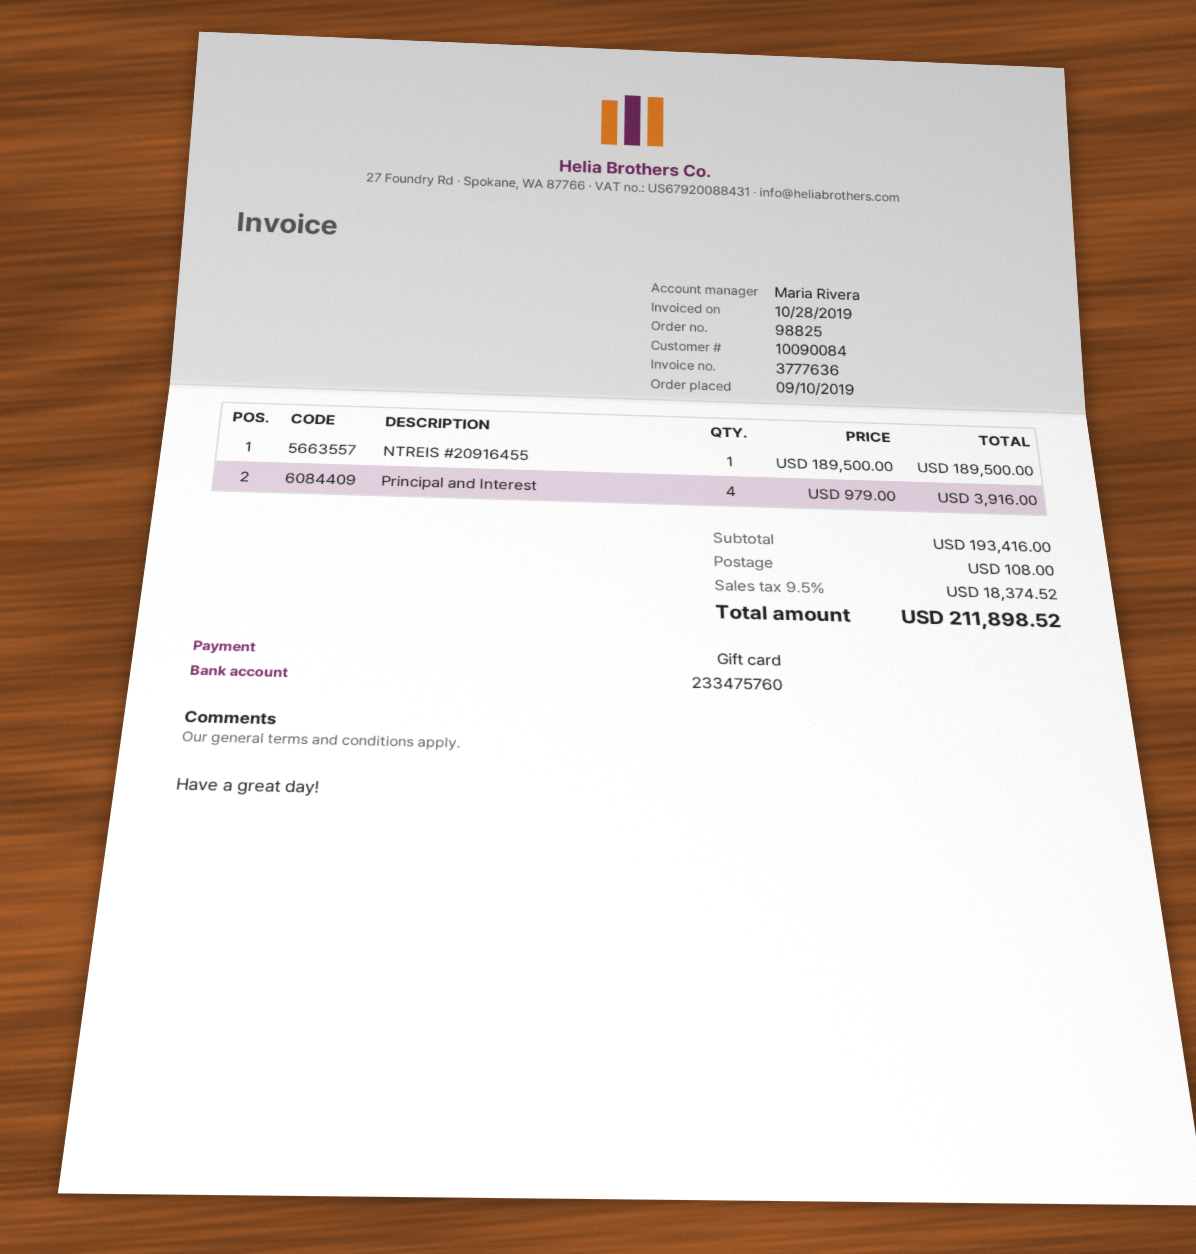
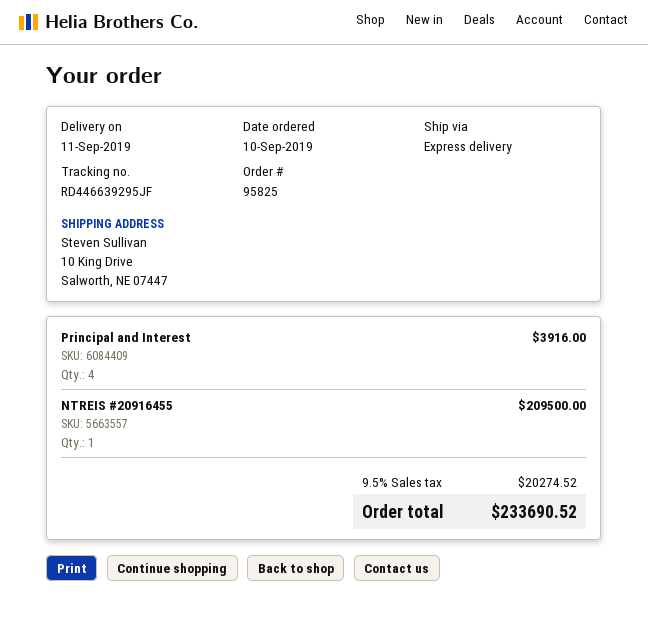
order number: 98825 -> 95825
NTREIS #20916455: 1 for 189500.00 -> 1 for 209500.00
shipping: 108.00 -> none
tax: 9.5% = 18374.52 -> 9.5% = 20274.52
total: 211898.52 -> 233690.52

